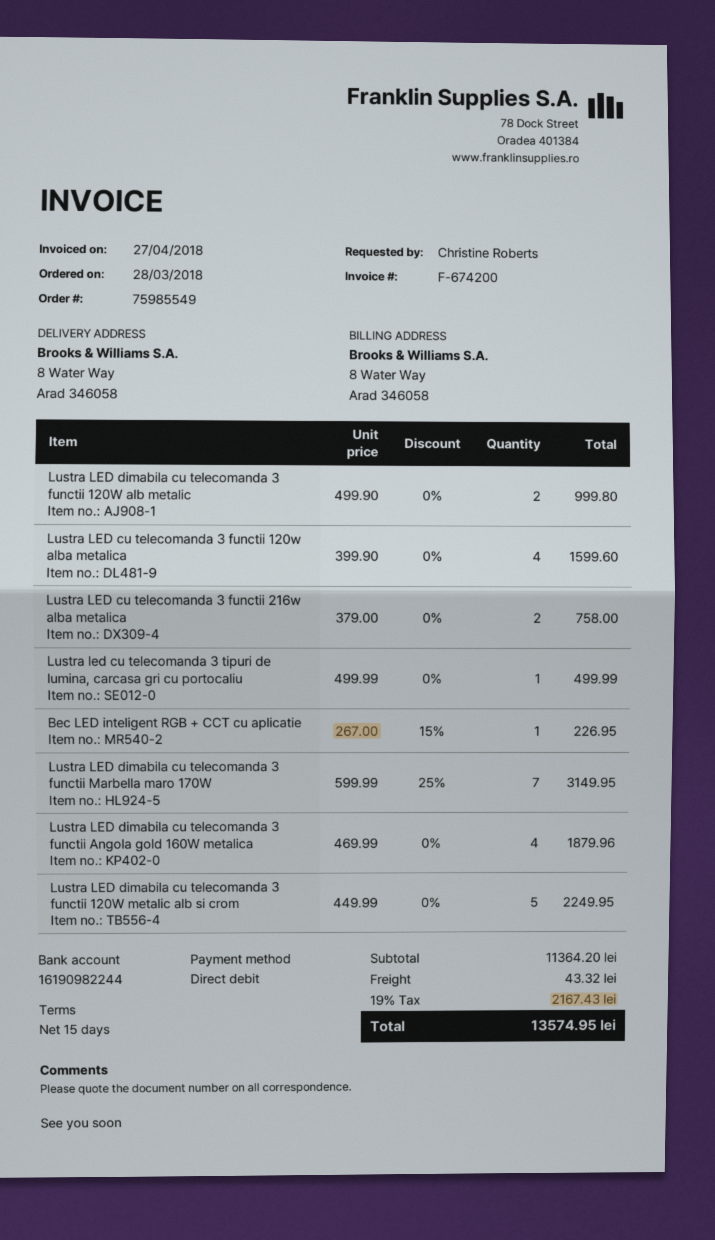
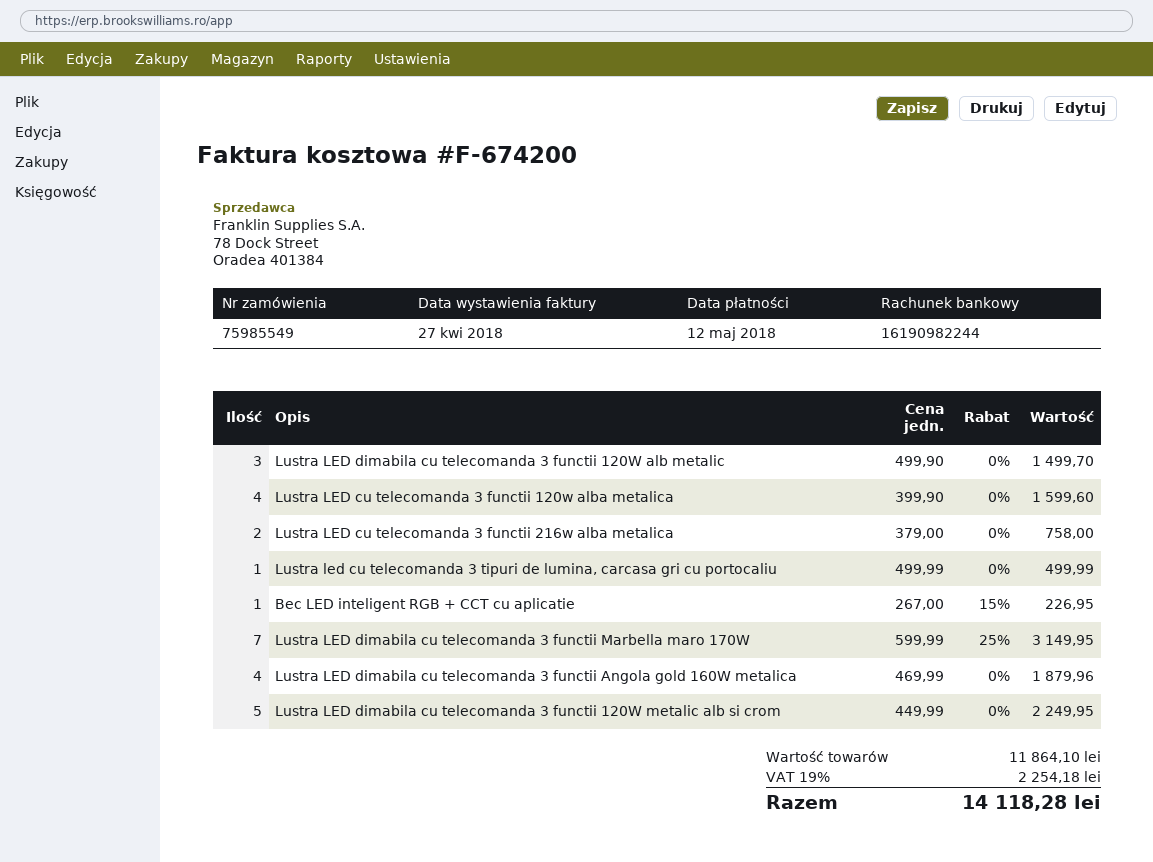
Lustra LED dimabila cu telecomanda 3 functii 120W alb metalic: 2 x 499.90 = 999.80 -> 3 x 499.90 = 1499.70
subtotal: 11364.20 -> 11864.10
shipping: 43.32 -> none
tax: 19% = 2167.43 -> 19% = 2254.18
total: 13574.95 -> 14118.28

